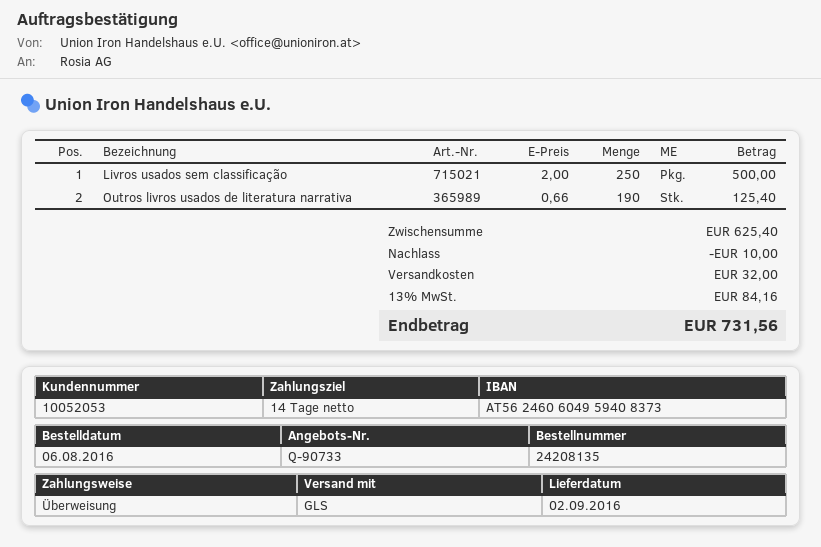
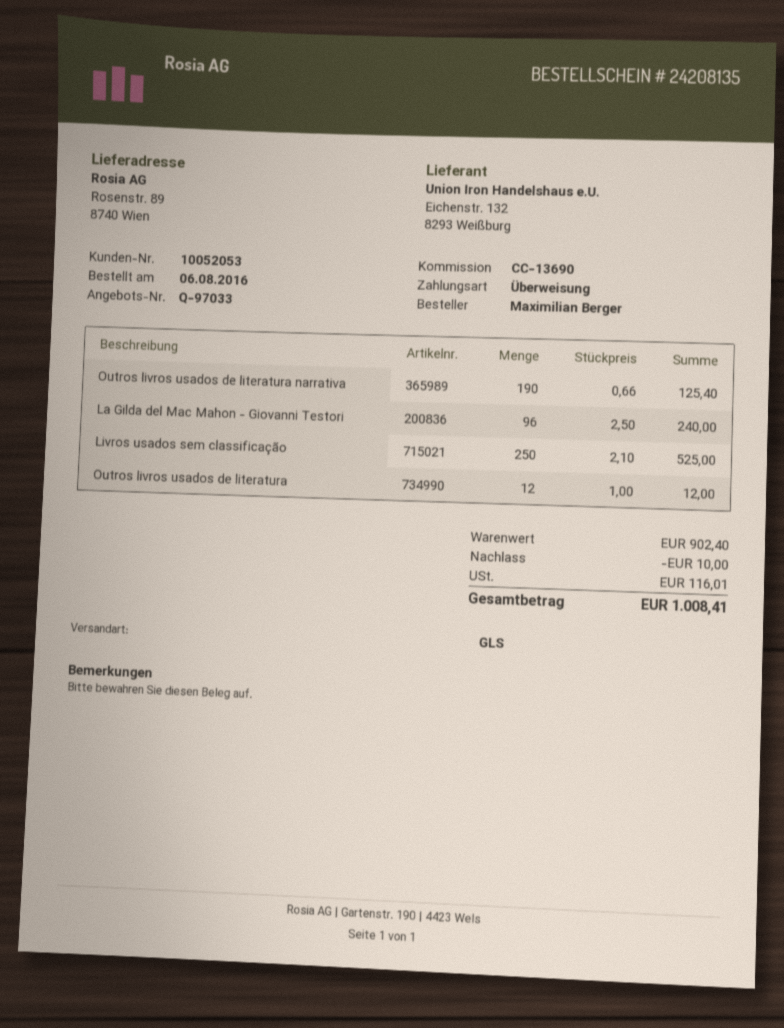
quote number: Q-90733 -> Q-97033
Livros usados sem classificação: 250 x 2.00 = 500.00 -> 250 x 2.10 = 525.00
La Gilda del Mac Mahon - Giovanni Testori: none -> 96 x 2.50 = 240.00
Outros livros usados de literatura: none -> 12 x 1.00 = 12.00
subtotal: 625.40 -> 902.40
shipping: 32.00 -> none
tax: 84.16 -> 116.01
total: 731.56 -> 1008.41

